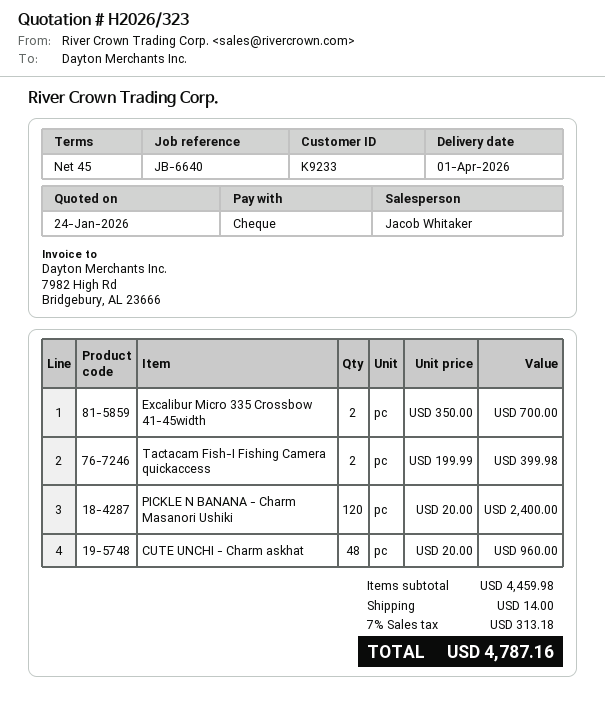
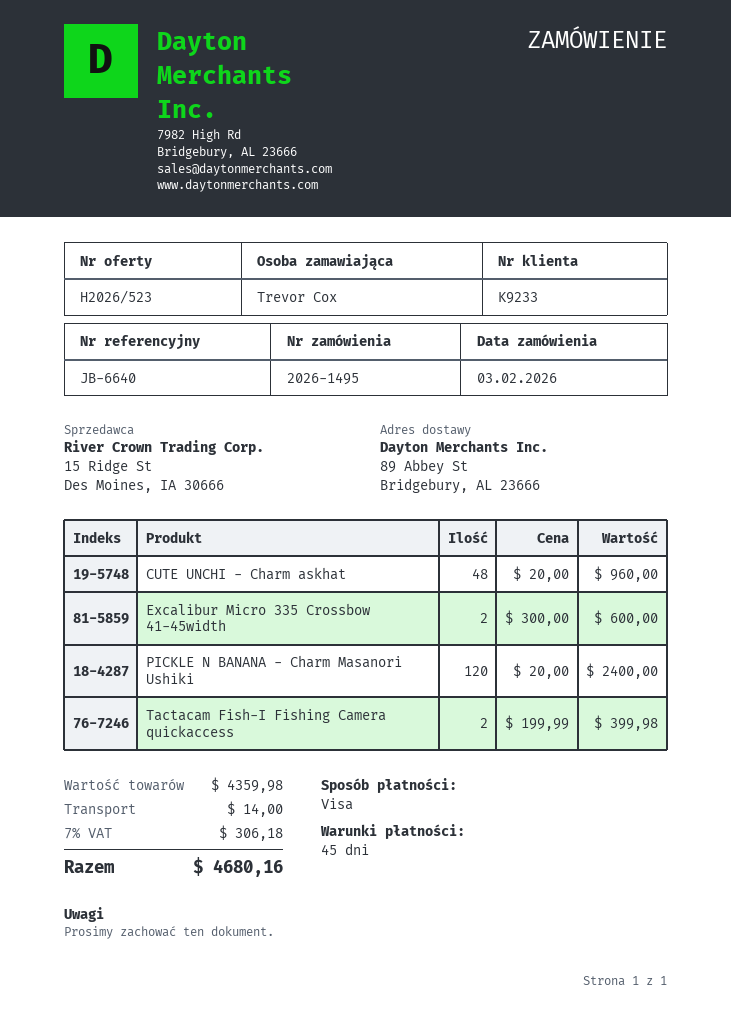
quote number: H2026/323 -> H2026/523
payment method: cheque -> Visa
Excalibur Micro 335 Crossbow 41-45width: 2 x 350.00 = 700.00 -> 2 x 300.00 = 600.00
subtotal: 4459.98 -> 4359.98
tax: 7% = 313.18 -> 7% = 306.18
total: 4787.16 -> 4680.16

